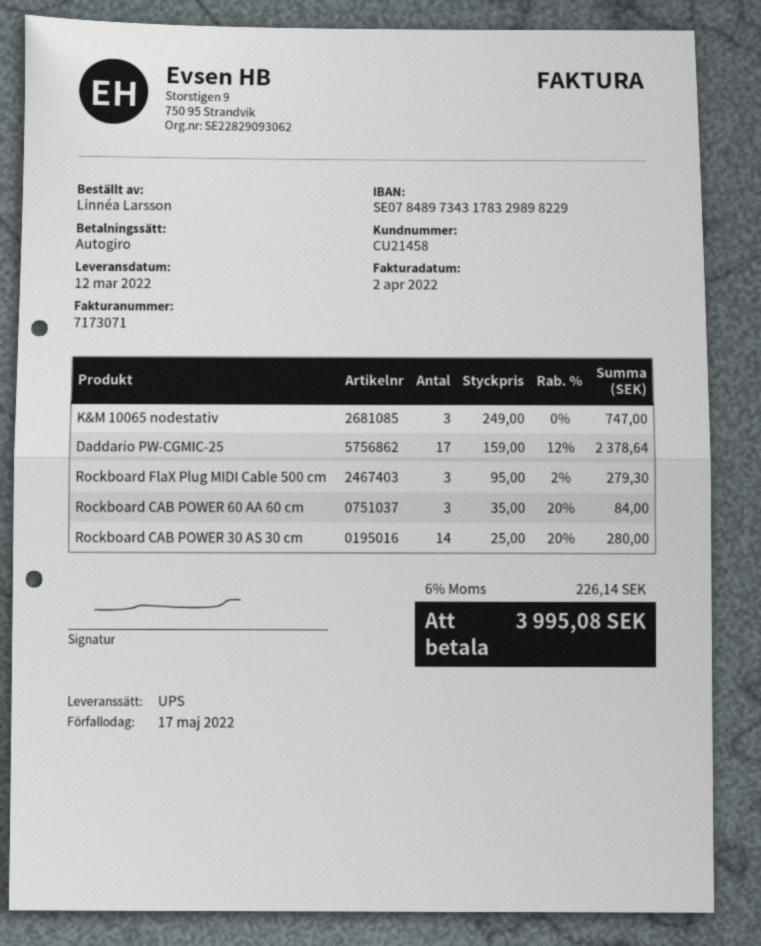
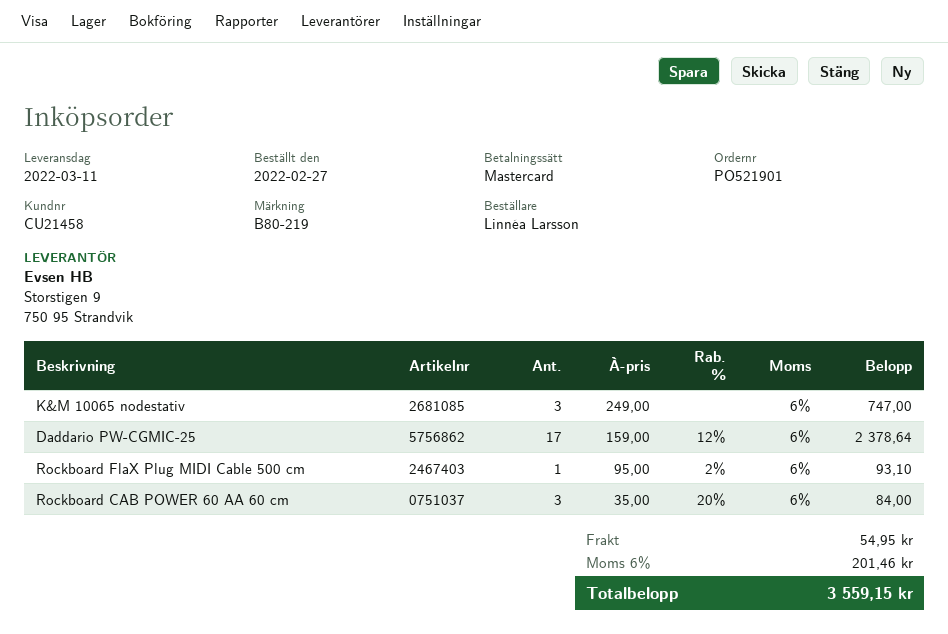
delivery date: 2022-03-12 -> 2022-03-11
payment method: direct debit -> Mastercard
Rockboard FlaX Plug MIDI Cable 500 cm: 3 x 95.00 - 2% = 279.30 -> 1 x 95.00 - 2% = 93.10
Rockboard CAB POWER 30 AS 30 cm: 14 x 25.00 - 20% = 280.00 -> none
shipping: none -> 54.95
tax: 6% = 226.14 -> 6% = 201.46
total: 3995.08 -> 3559.15

